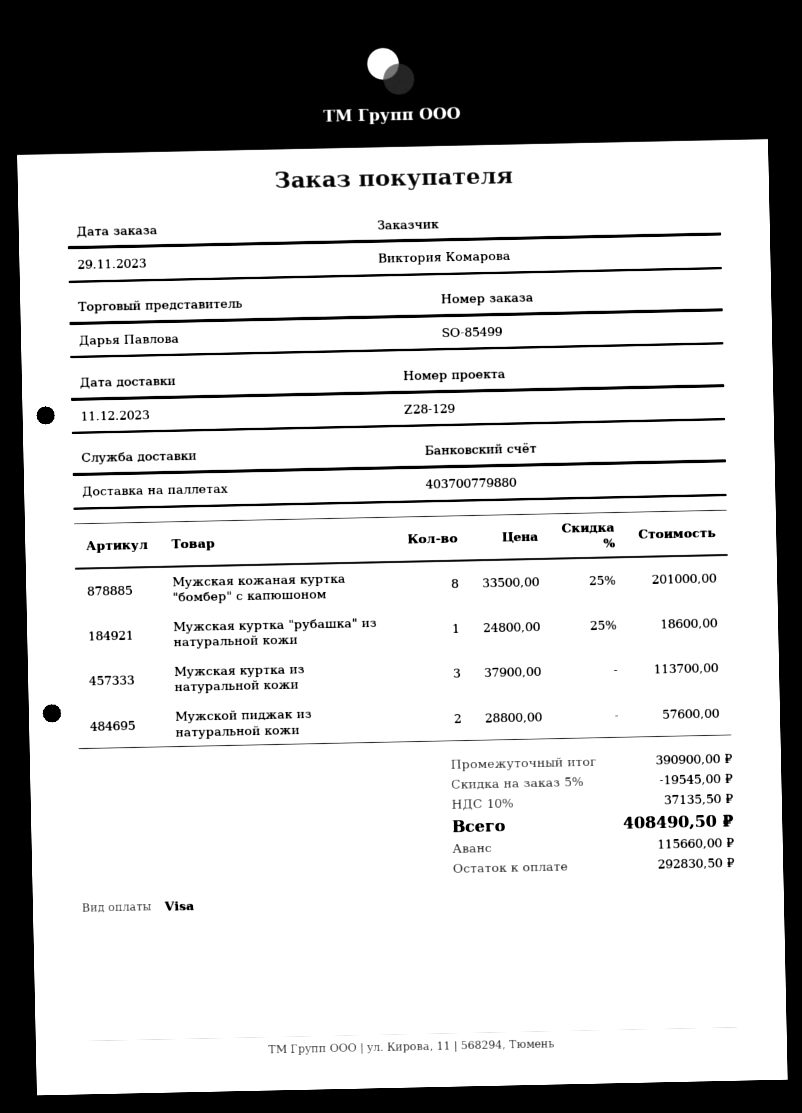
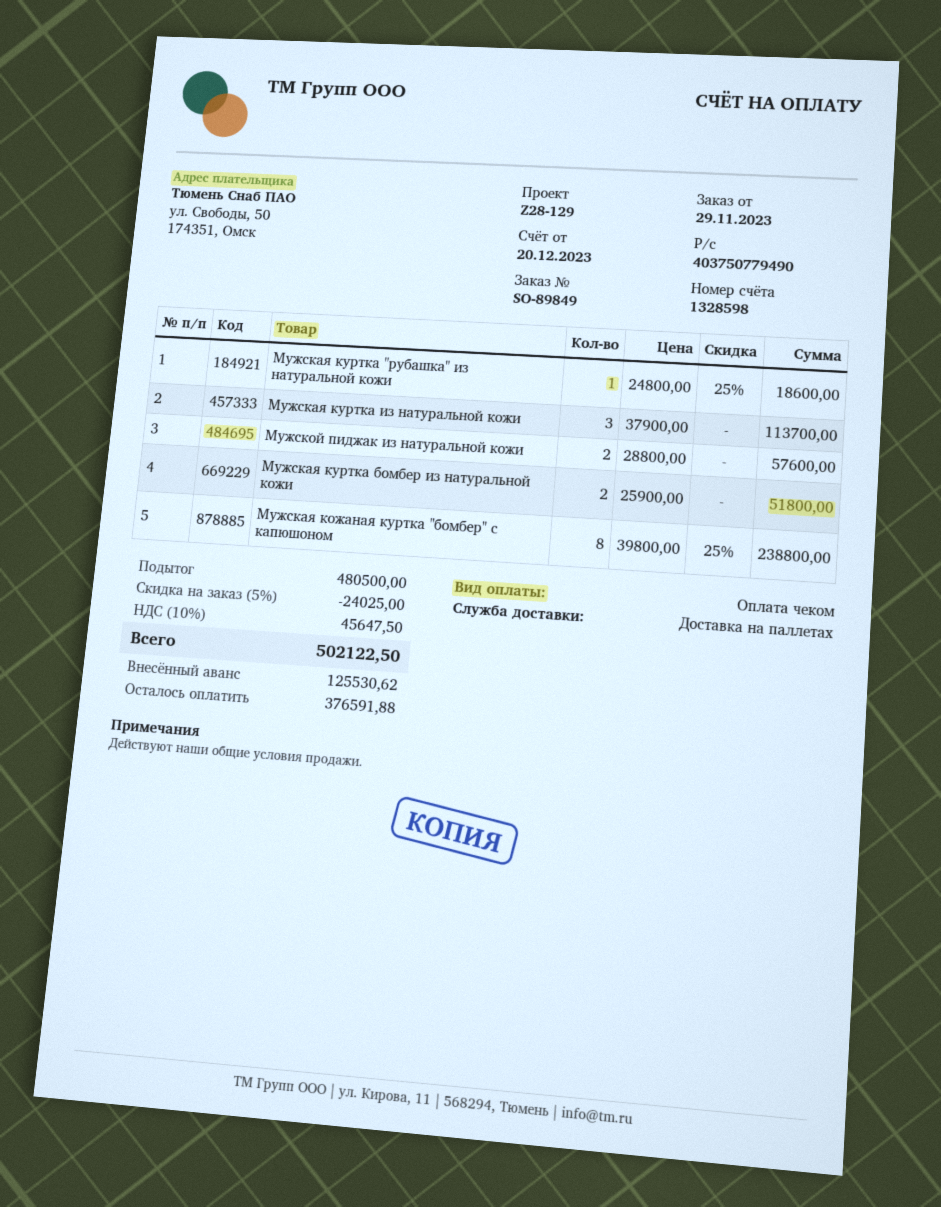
order number: SO-85499 -> SO-89849
payment method: Visa -> cheque
bank account: 403700779880 -> 403750779490
Мужская кожаная куртка "бомбер" с капюшоном: 8 x 33500.00 - 25% = 201000.00 -> 8 x 39800.00 - 25% = 238800.00
Мужская куртка бомбер из натуральной кожи: none -> 2 x 25900.00 = 51800.00
subtotal: 390900.00 -> 480500.00
discount: 5% = 19545.00 -> 5% = 24025.00
tax: 10% = 37135.50 -> 10% = 45647.50
total: 408490.50 -> 502122.50
deposit: 115660.00 -> 125530.62
balance: 292830.50 -> 376591.88

